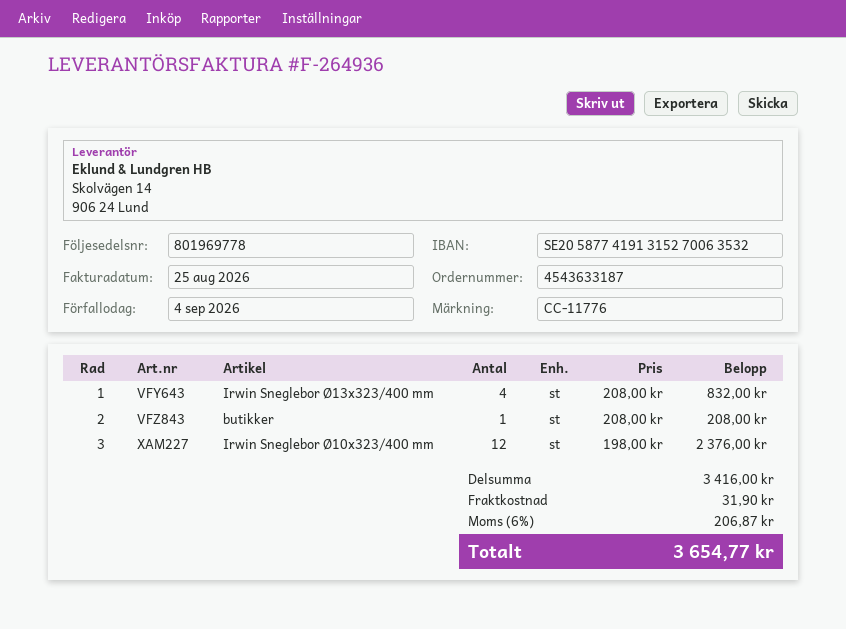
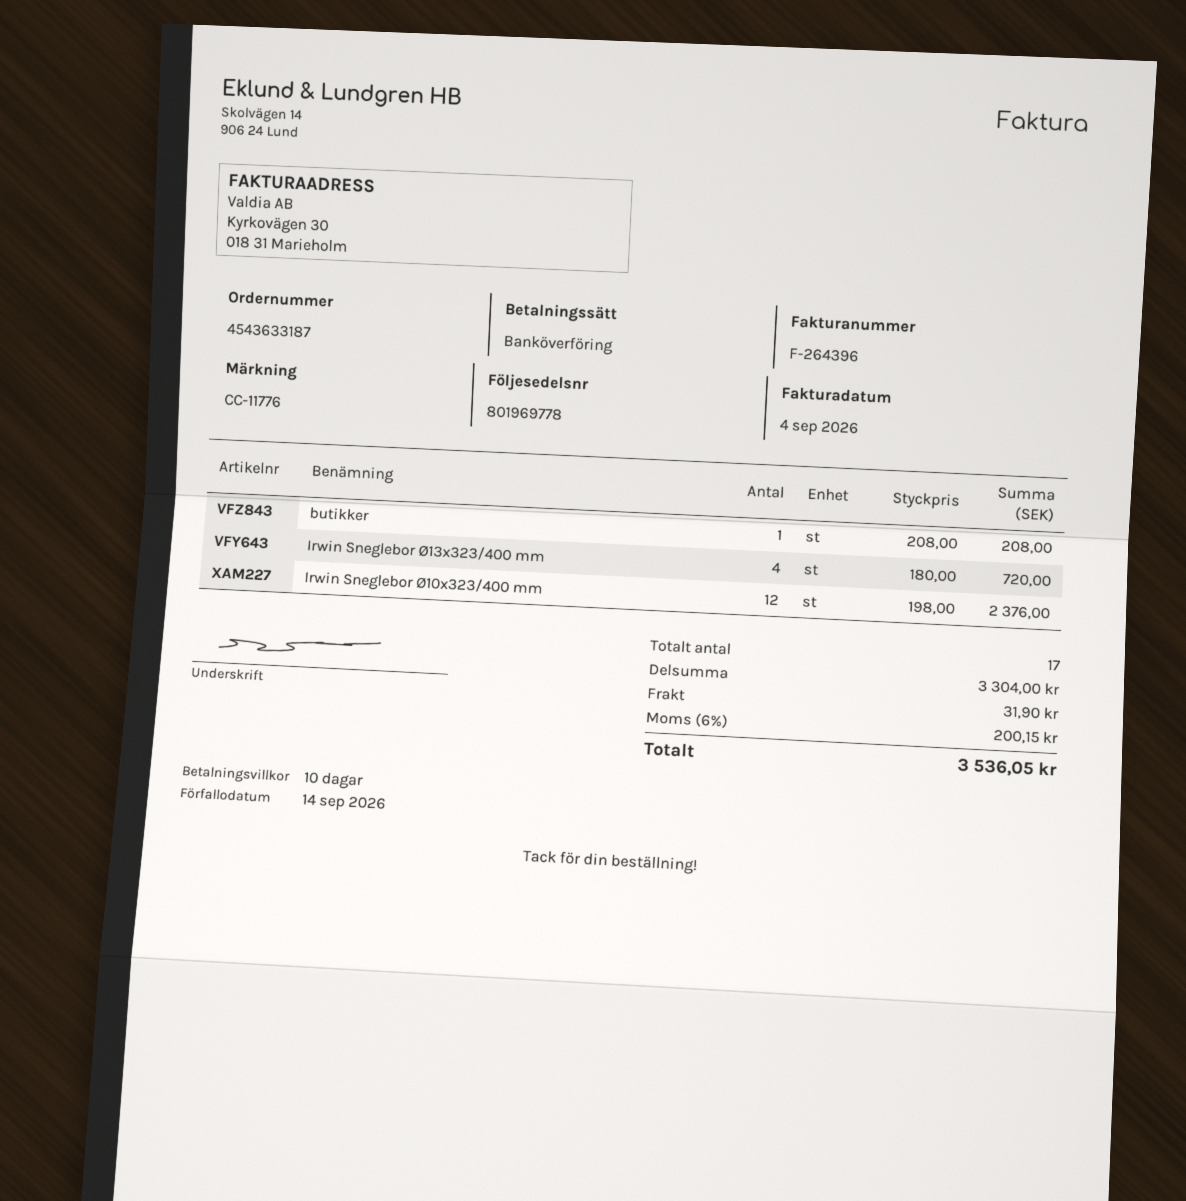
invoice number: F-264936 -> F-264396
invoice date: 2026-08-25 -> 2026-09-04
due date: 2026-09-04 -> 2026-09-14
Irwin Sneglebor Ø13x323/400 mm: 4 x 208.00 = 832.00 -> 4 x 180.00 = 720.00
subtotal: 3416.00 -> 3304.00
tax: 6% = 206.87 -> 6% = 200.15
total: 3654.77 -> 3536.05

